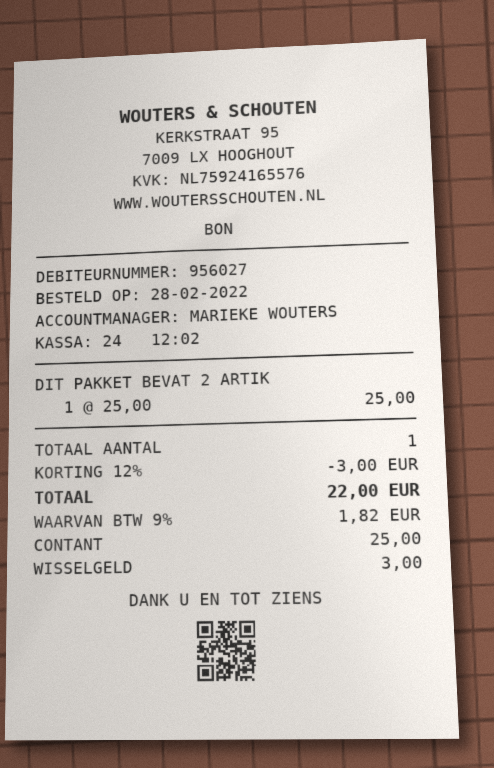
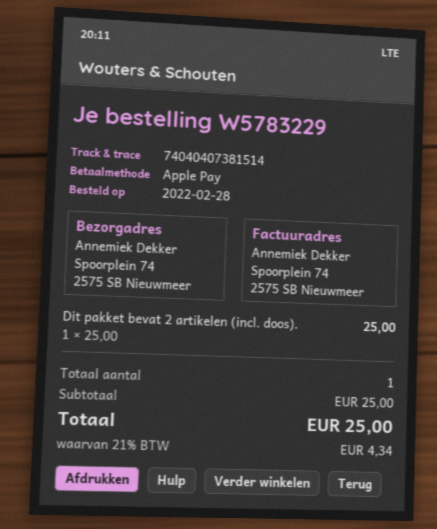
payment method: cash -> Apple Pay
discount: 12% = 3.00 -> none
tax: 9% = 1.82 -> 21% = 4.34
total: 22.00 -> 25.00

